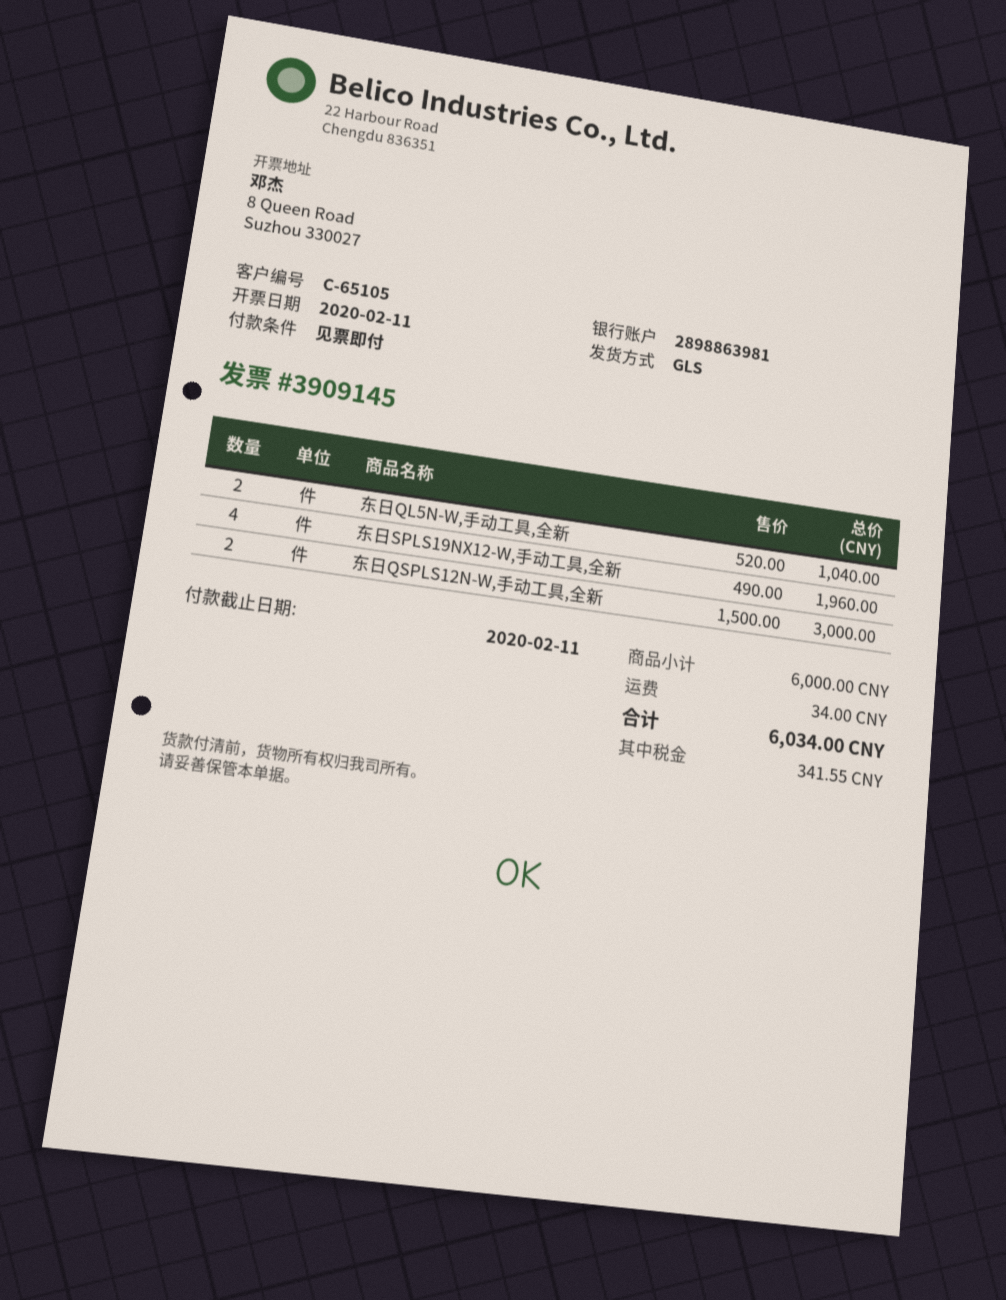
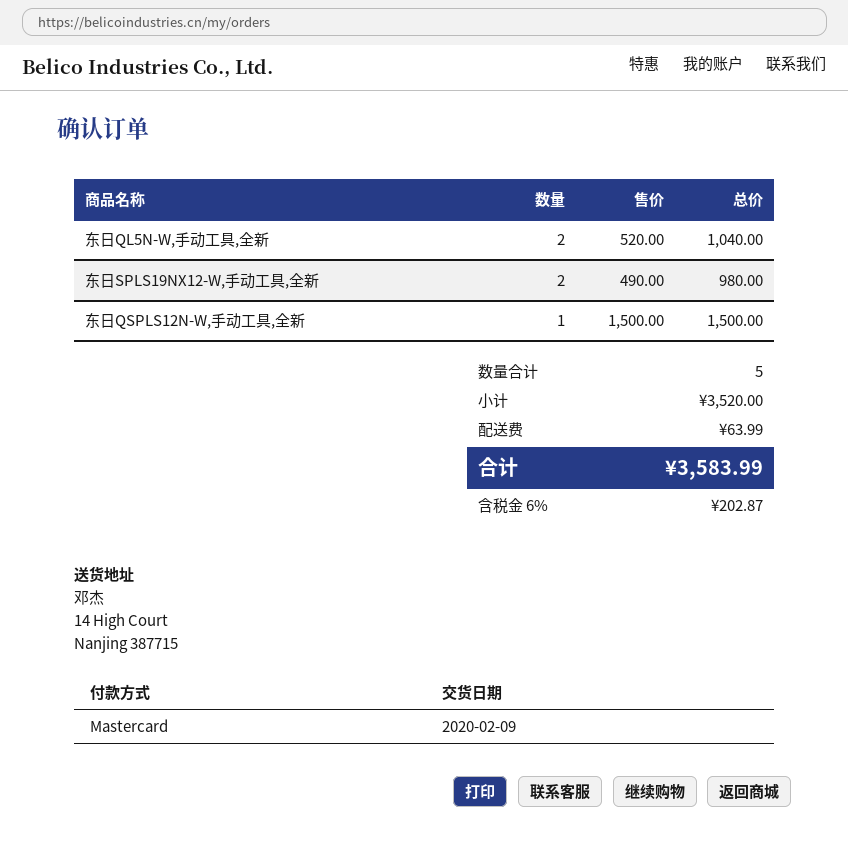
东日SPLS19NX12-W,手动工具,全新: 4 x 490.00 = 1960.00 -> 2 x 490.00 = 980.00
东日QSPLS12N-W,手动工具,全新: 2 x 1500.00 = 3000.00 -> 1 x 1500.00 = 1500.00
subtotal: 6000.00 -> 3520.00
shipping: 34.00 -> 63.99
tax: 341.55 -> 202.87
total: 6034.00 -> 3583.99

